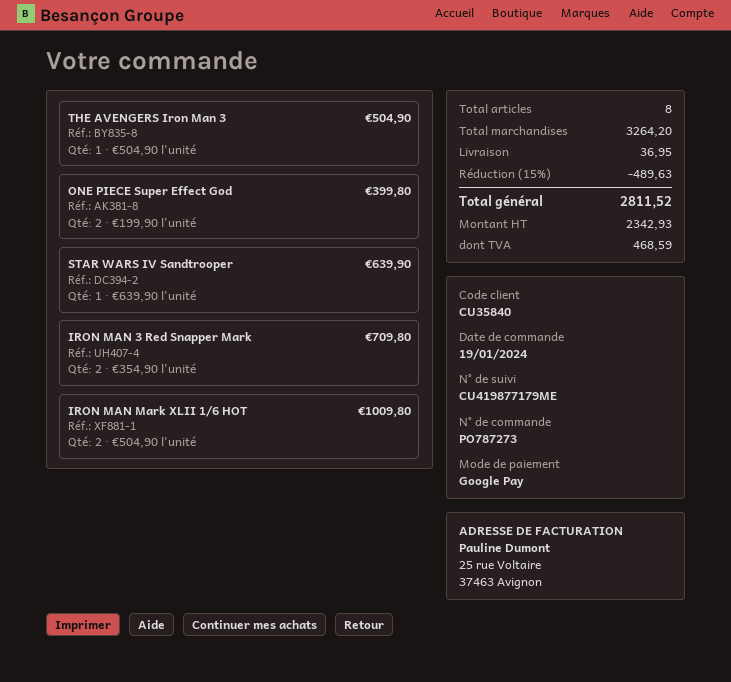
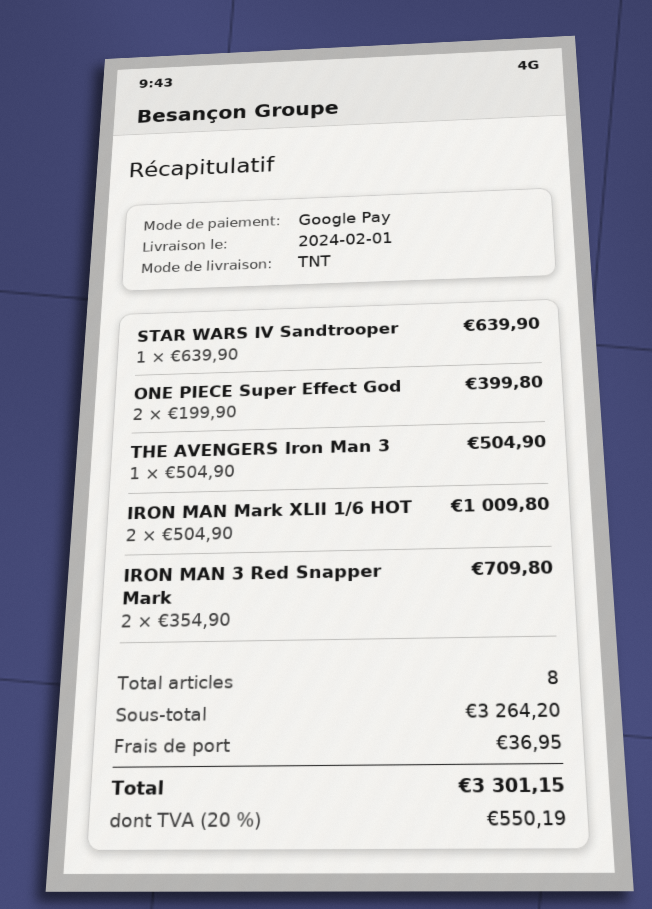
discount: 15% = 489.63 -> none
tax: 468.59 -> 550.19
total: 2811.52 -> 3301.15

